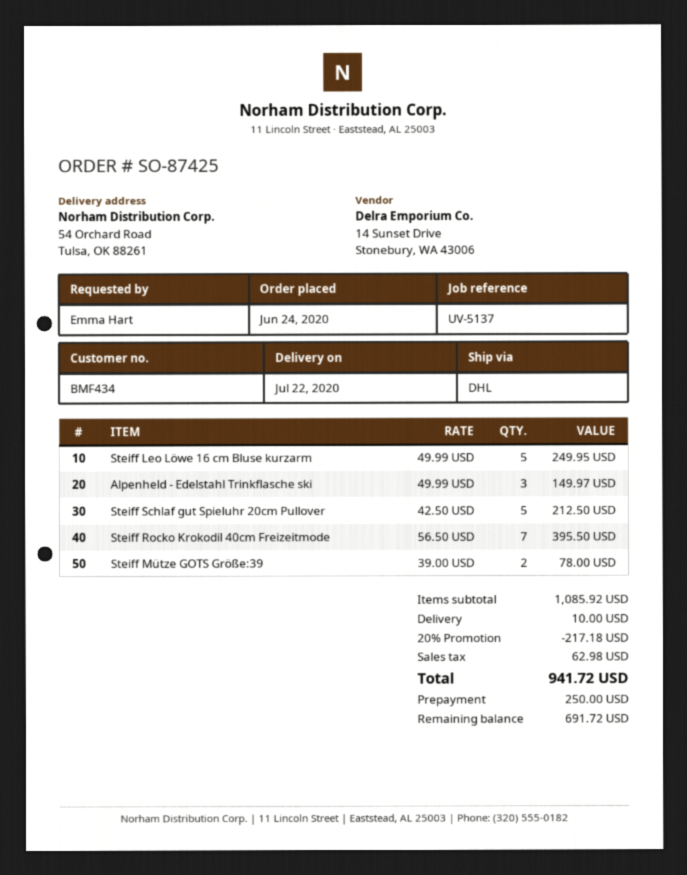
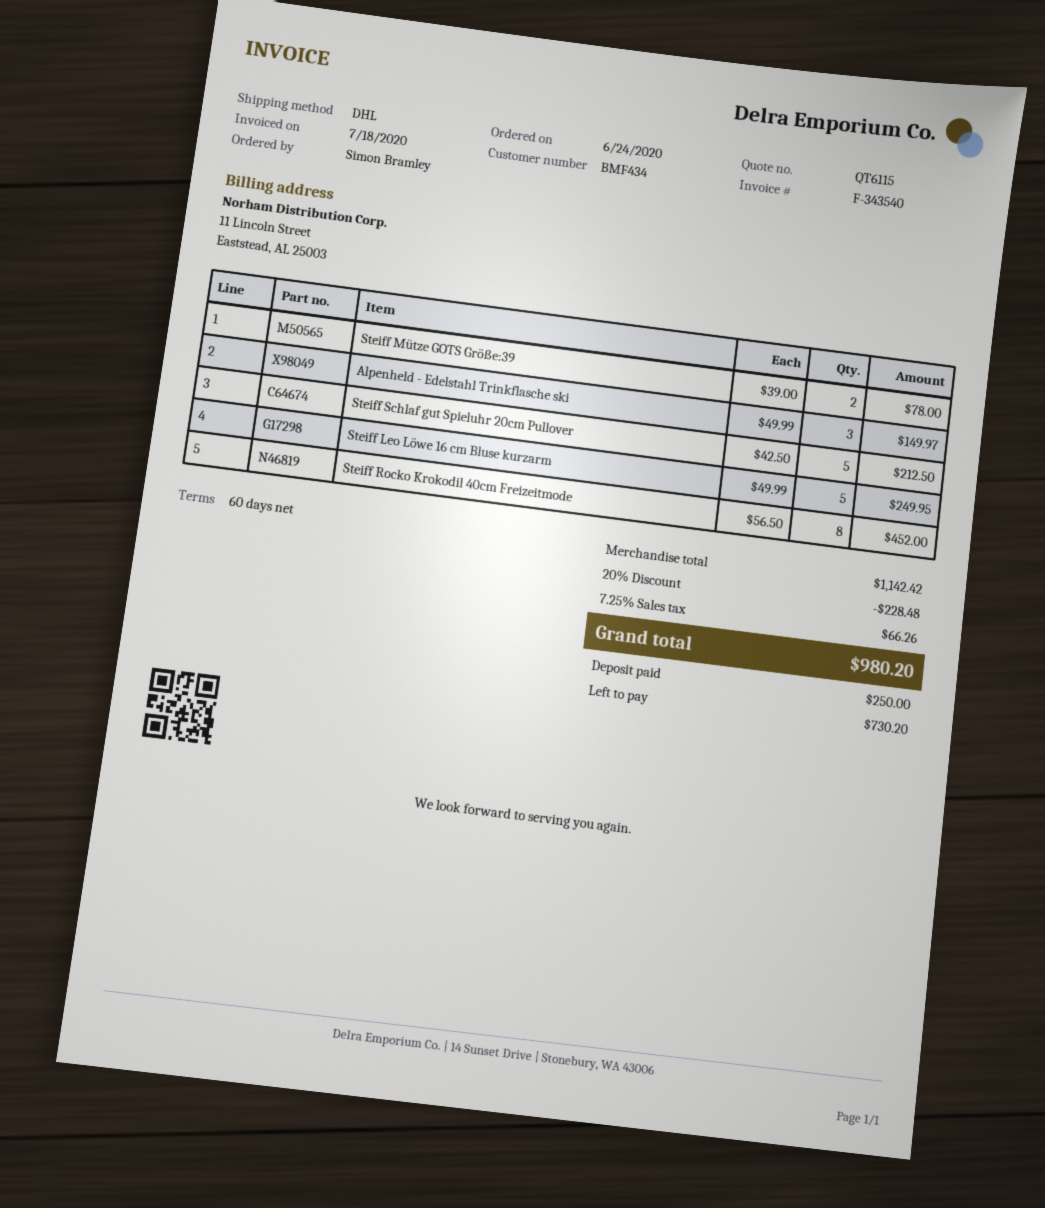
ordered by: Emma Hart -> Simon Bramley
Steiff Rocko Krokodil 40cm Freizeitmode: 7 x 56.50 = 395.50 -> 8 x 56.50 = 452.00
subtotal: 1085.92 -> 1142.42
discount: 20% = 217.18 -> 20% = 228.48
shipping: 10.00 -> none
tax: 62.98 -> 66.26
total: 941.72 -> 980.20
balance: 691.72 -> 730.20

